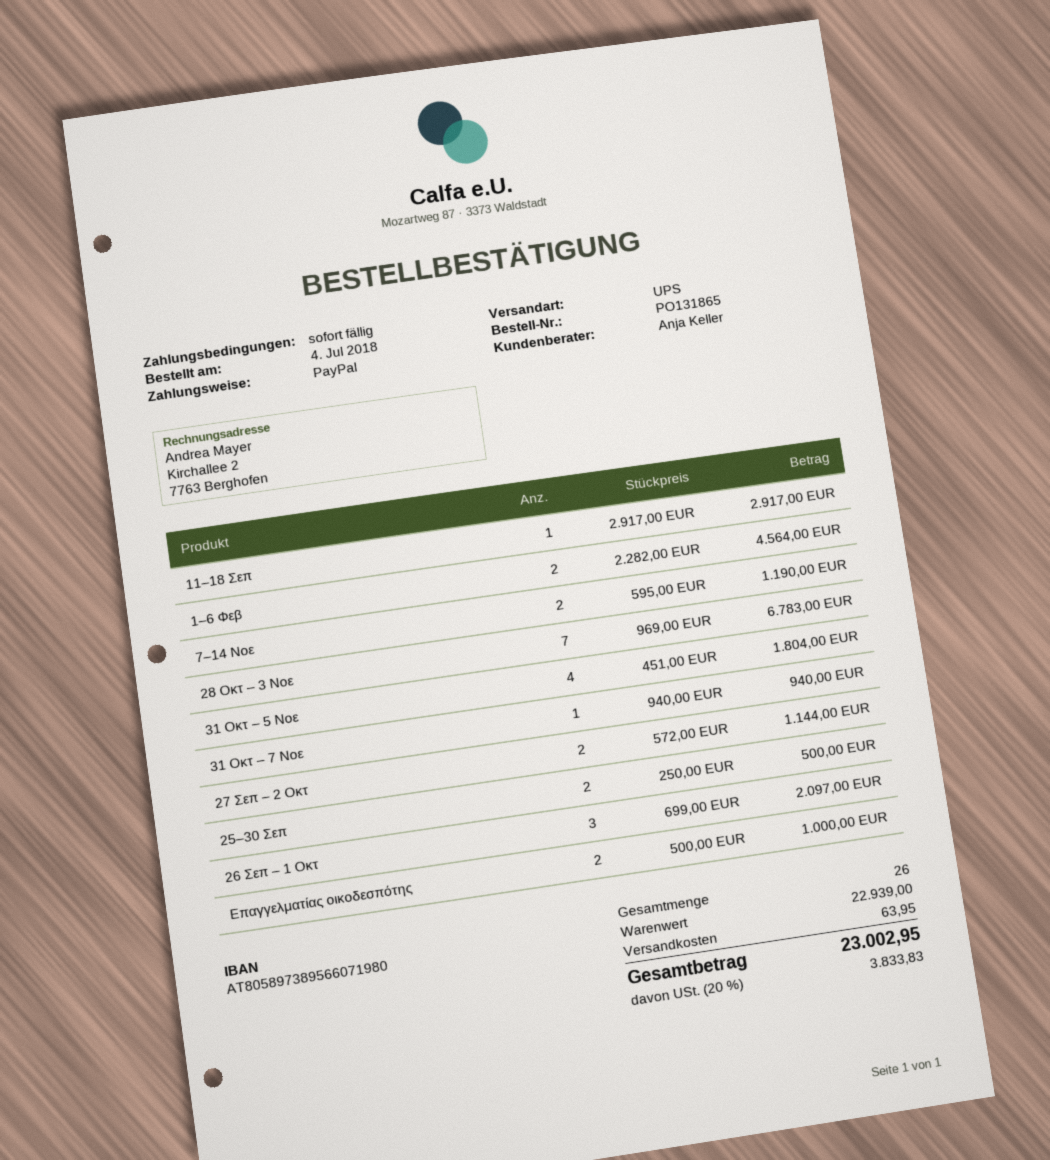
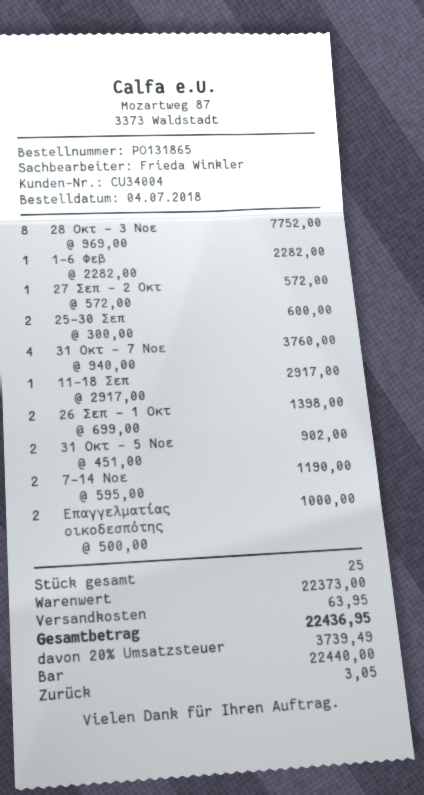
sales rep: Anja Keller -> Frieda Winkler
payment method: PayPal -> cash
1–6 Φεβ: 2 x 2282.00 = 4564.00 -> 1 x 2282.00 = 2282.00
28 Οκτ – 3 Νοε: 7 x 969.00 = 6783.00 -> 8 x 969.00 = 7752.00
31 Οκτ – 5 Νοε: 4 x 451.00 = 1804.00 -> 2 x 451.00 = 902.00
31 Οκτ – 7 Νοε: 1 x 940.00 = 940.00 -> 4 x 940.00 = 3760.00
27 Σεπ – 2 Οκτ: 2 x 572.00 = 1144.00 -> 1 x 572.00 = 572.00
25–30 Σεπ: 2 x 250.00 = 500.00 -> 2 x 300.00 = 600.00
26 Σεπ – 1 Οκτ: 3 x 699.00 = 2097.00 -> 2 x 699.00 = 1398.00
total quantity: 26 -> 25
subtotal: 22939.00 -> 22373.00
tax: 20% = 3833.83 -> 20% = 3739.49
total: 23002.95 -> 22436.95

